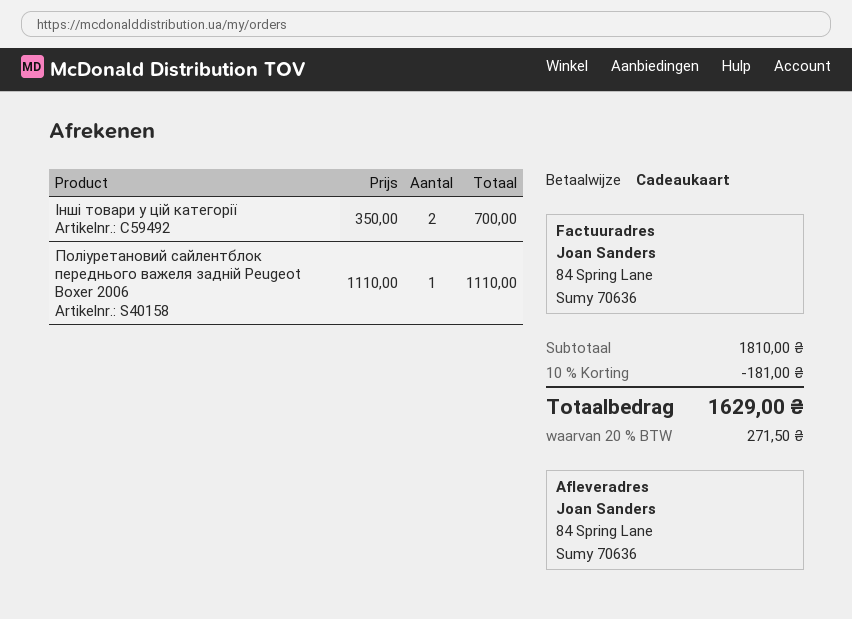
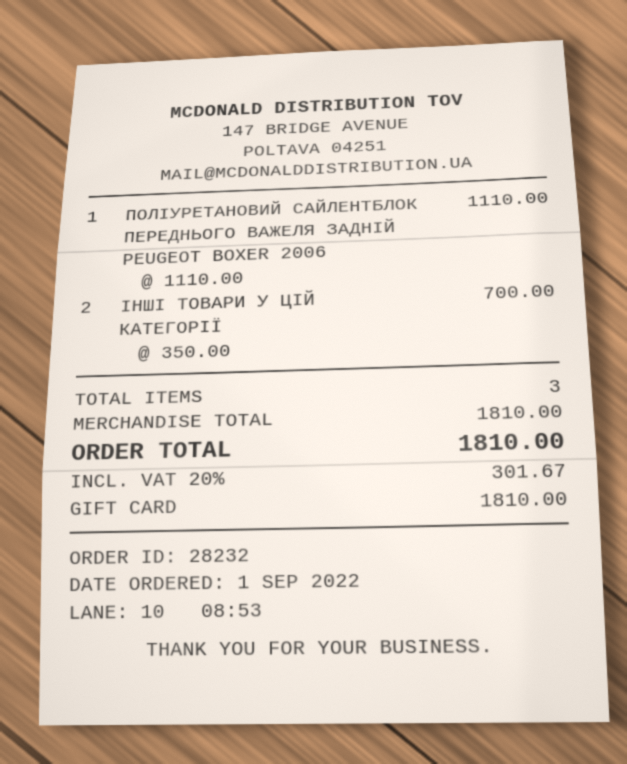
discount: 10% = 181.00 -> none
tax: 20% = 271.50 -> 20% = 301.67
total: 1629.00 -> 1810.00

